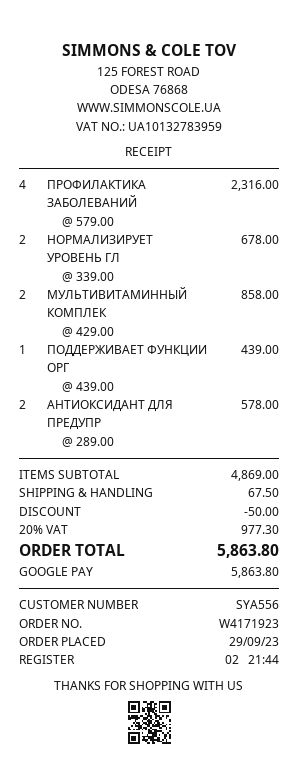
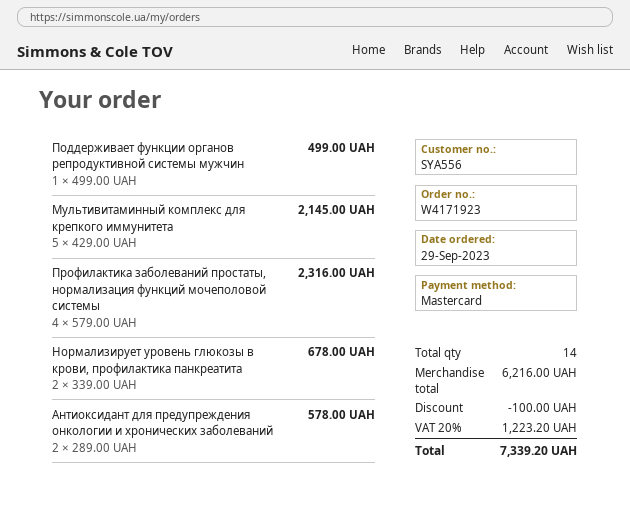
payment method: Google Pay -> Mastercard
МУЛЬТИВИТАМИННЫЙ КОМПЛЕК: 2 x 429.00 = 858.00 -> 5 x 429.00 = 2145.00
ПОДДЕРЖИВАЕТ ФУНКЦИИ ОРГ: 1 x 439.00 = 439.00 -> 1 x 499.00 = 499.00
subtotal: 4869.00 -> 6216.00
discount: 50.00 -> 100.00
shipping: 67.50 -> none
tax: 20% = 977.30 -> 20% = 1223.20
total: 5863.80 -> 7339.20

